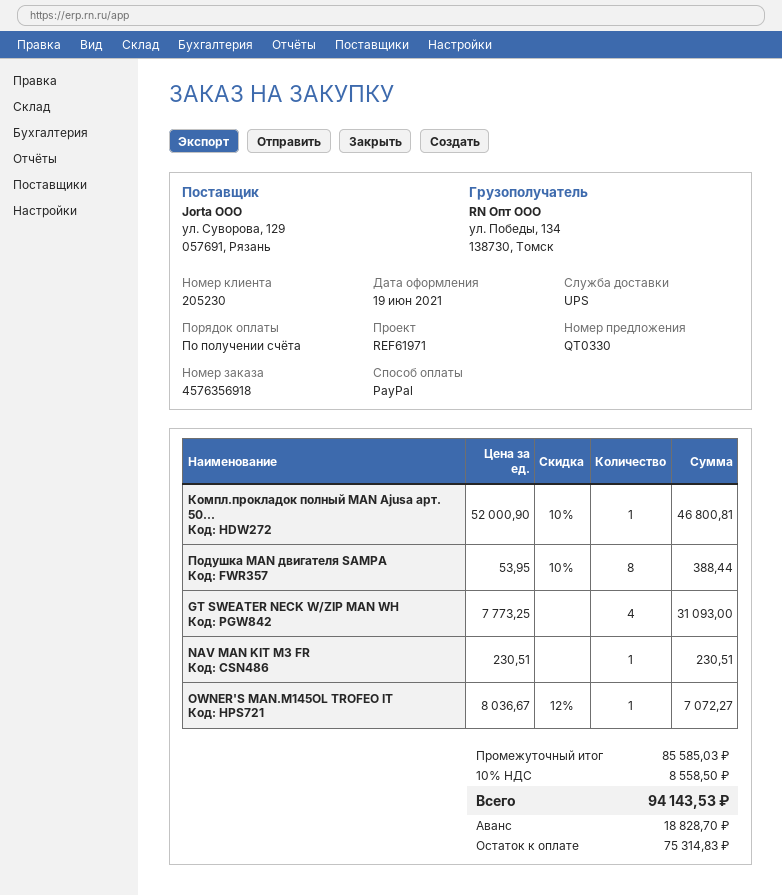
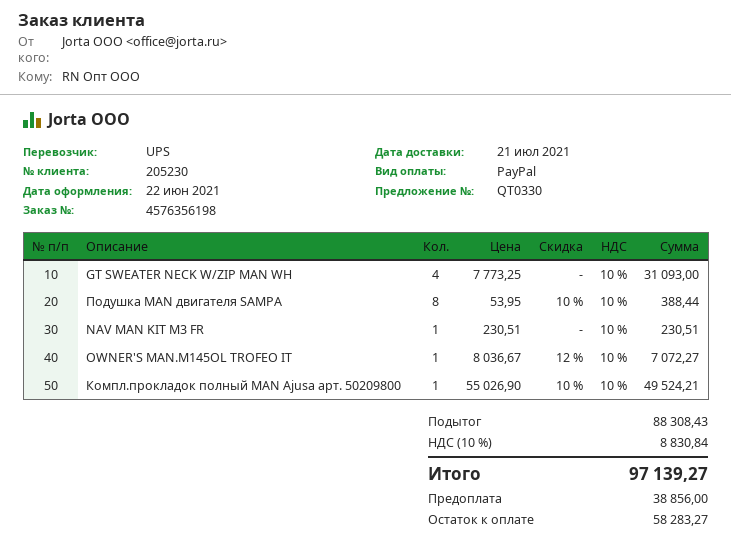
order number: 4576356918 -> 4576356198
order date: 2021-06-19 -> 2021-06-22
Компл.прокладок полный MAN Ajusa арт. 50...: 1 x 52000.90 - 10% = 46800.81 -> 1 x 55026.90 - 10% = 49524.21
subtotal: 85585.03 -> 88308.43
tax: 10% = 8558.50 -> 10% = 8830.84
total: 94143.53 -> 97139.27
deposit: 18828.70 -> 38856.00
balance: 75314.83 -> 58283.27

